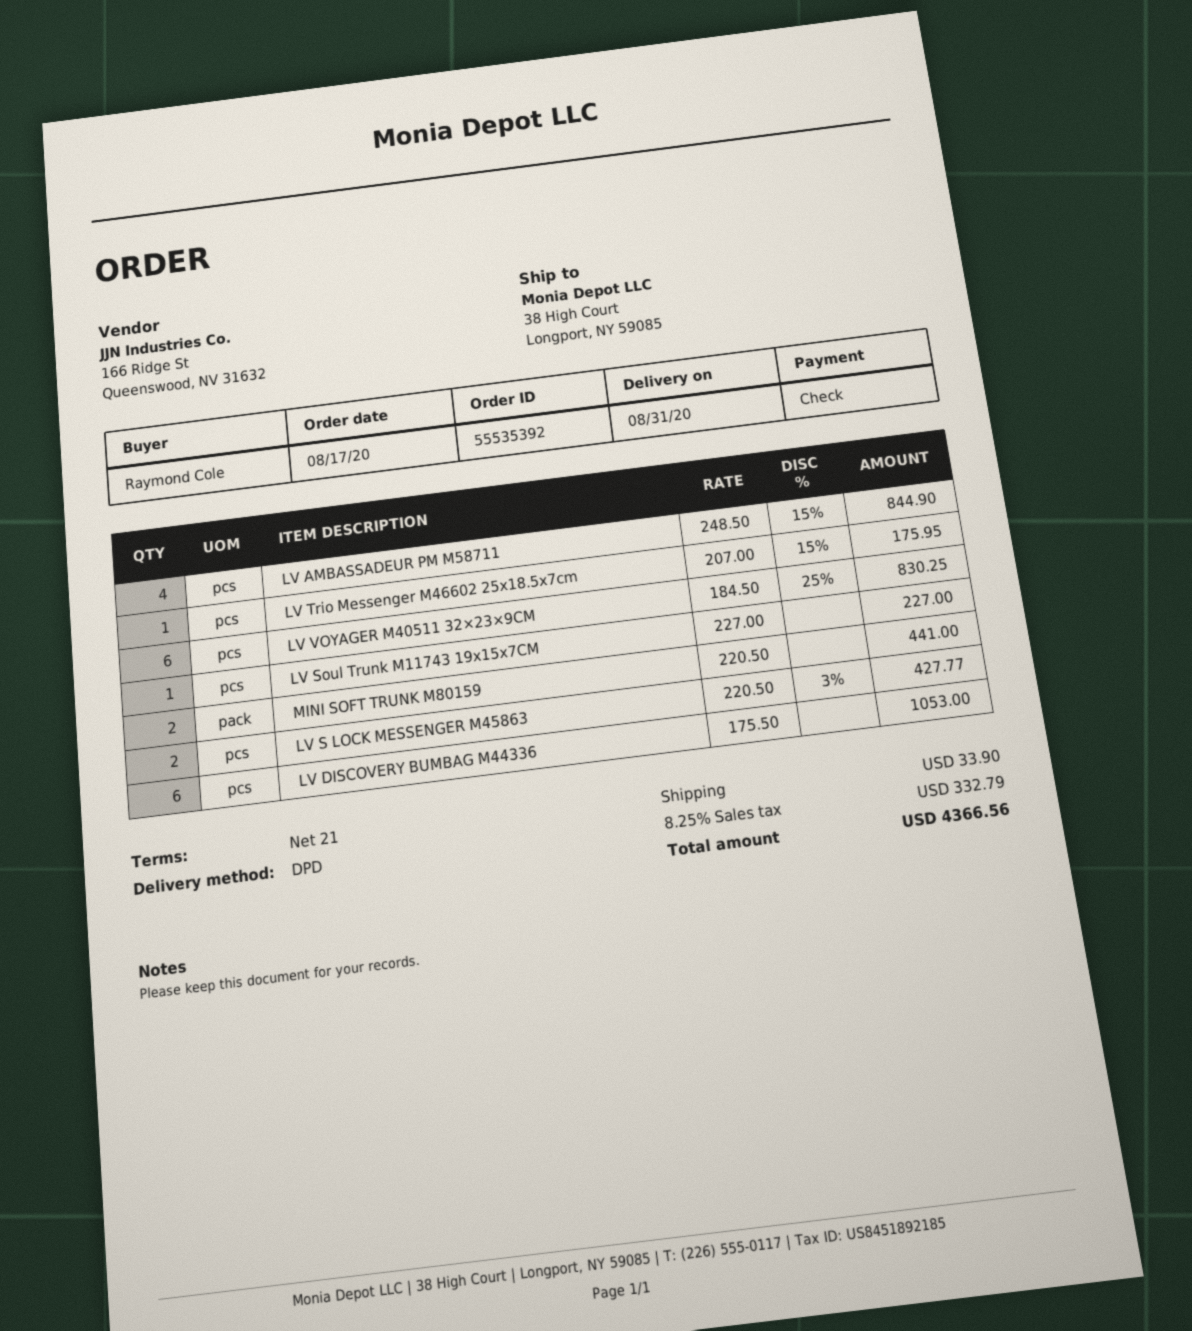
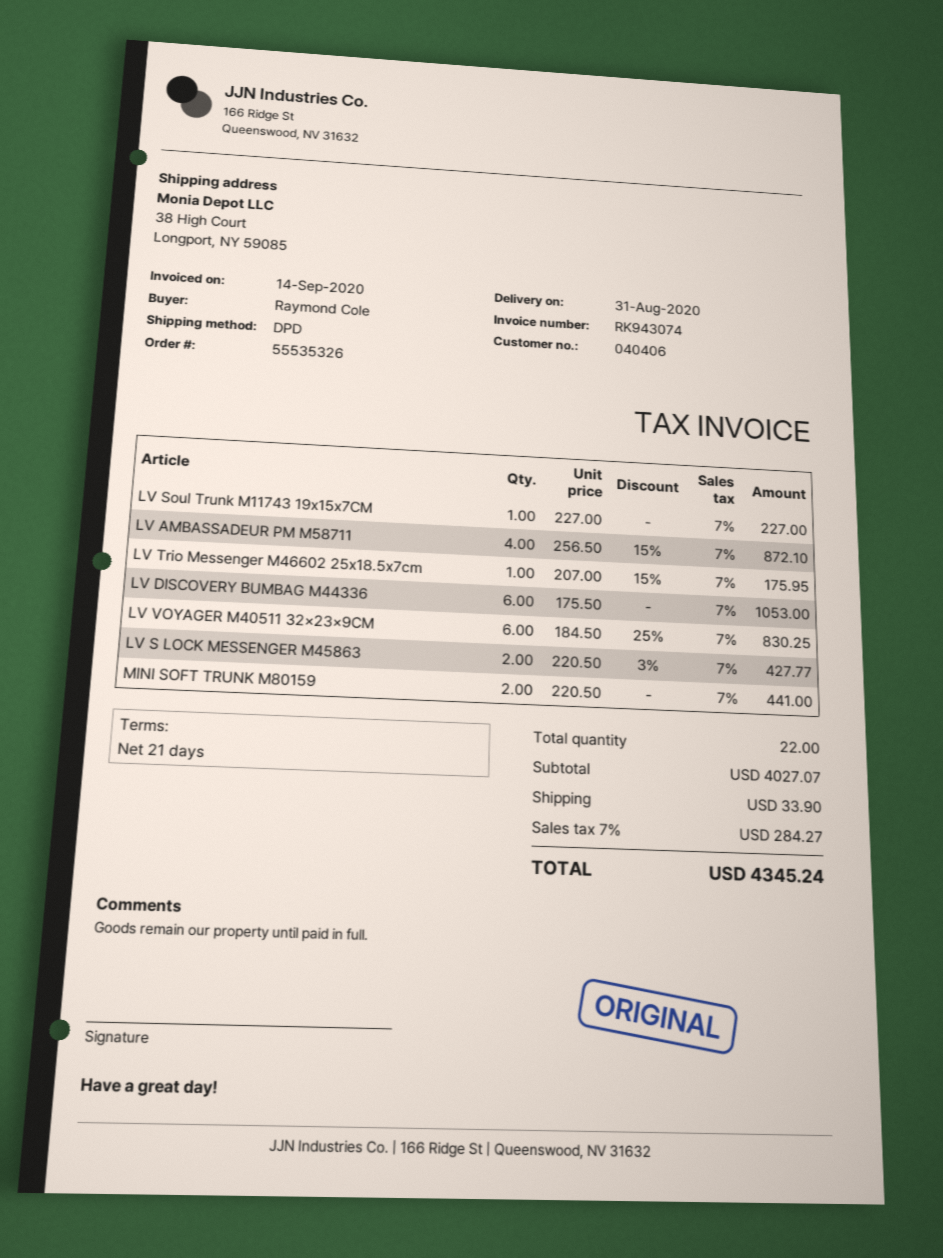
order number: 55535392 -> 55535326
LV AMBASSADEUR PM M58711: 4 x 248.50 - 15% = 844.90 -> 4 x 256.50 - 15% = 872.10
tax: 8.25% = 332.79 -> 7% = 284.27
total: 4366.56 -> 4345.24

